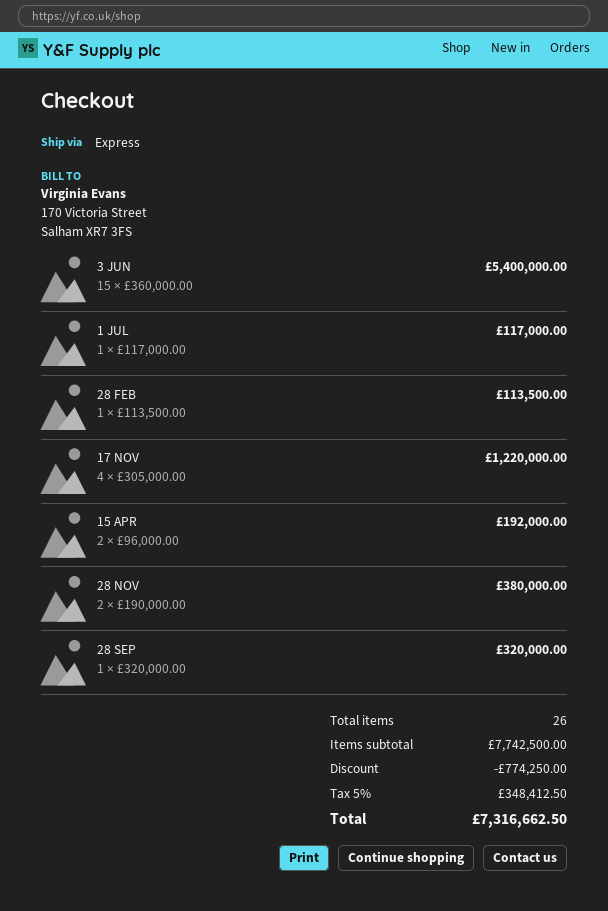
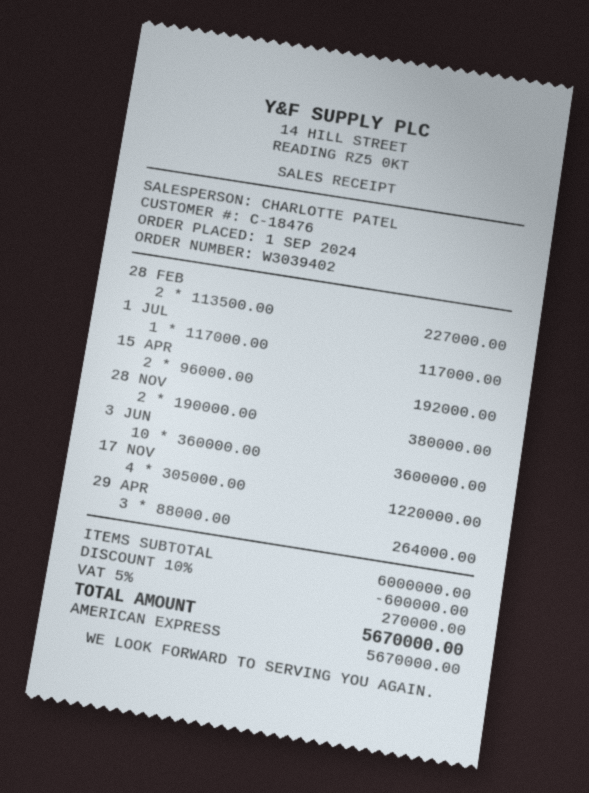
3 JUN: 15 x 360000.00 = 5400000.00 -> 10 x 360000.00 = 3600000.00
28 FEB: 1 x 113500.00 = 113500.00 -> 2 x 113500.00 = 227000.00
28 SEP: 1 x 320000.00 = 320000.00 -> none
29 APR: none -> 3 x 88000.00 = 264000.00
subtotal: 7742500.00 -> 6000000.00
discount: 774250.00 -> 600000.00
tax: 5% = 348412.50 -> 5% = 270000.00
total: 7316662.50 -> 5670000.00

